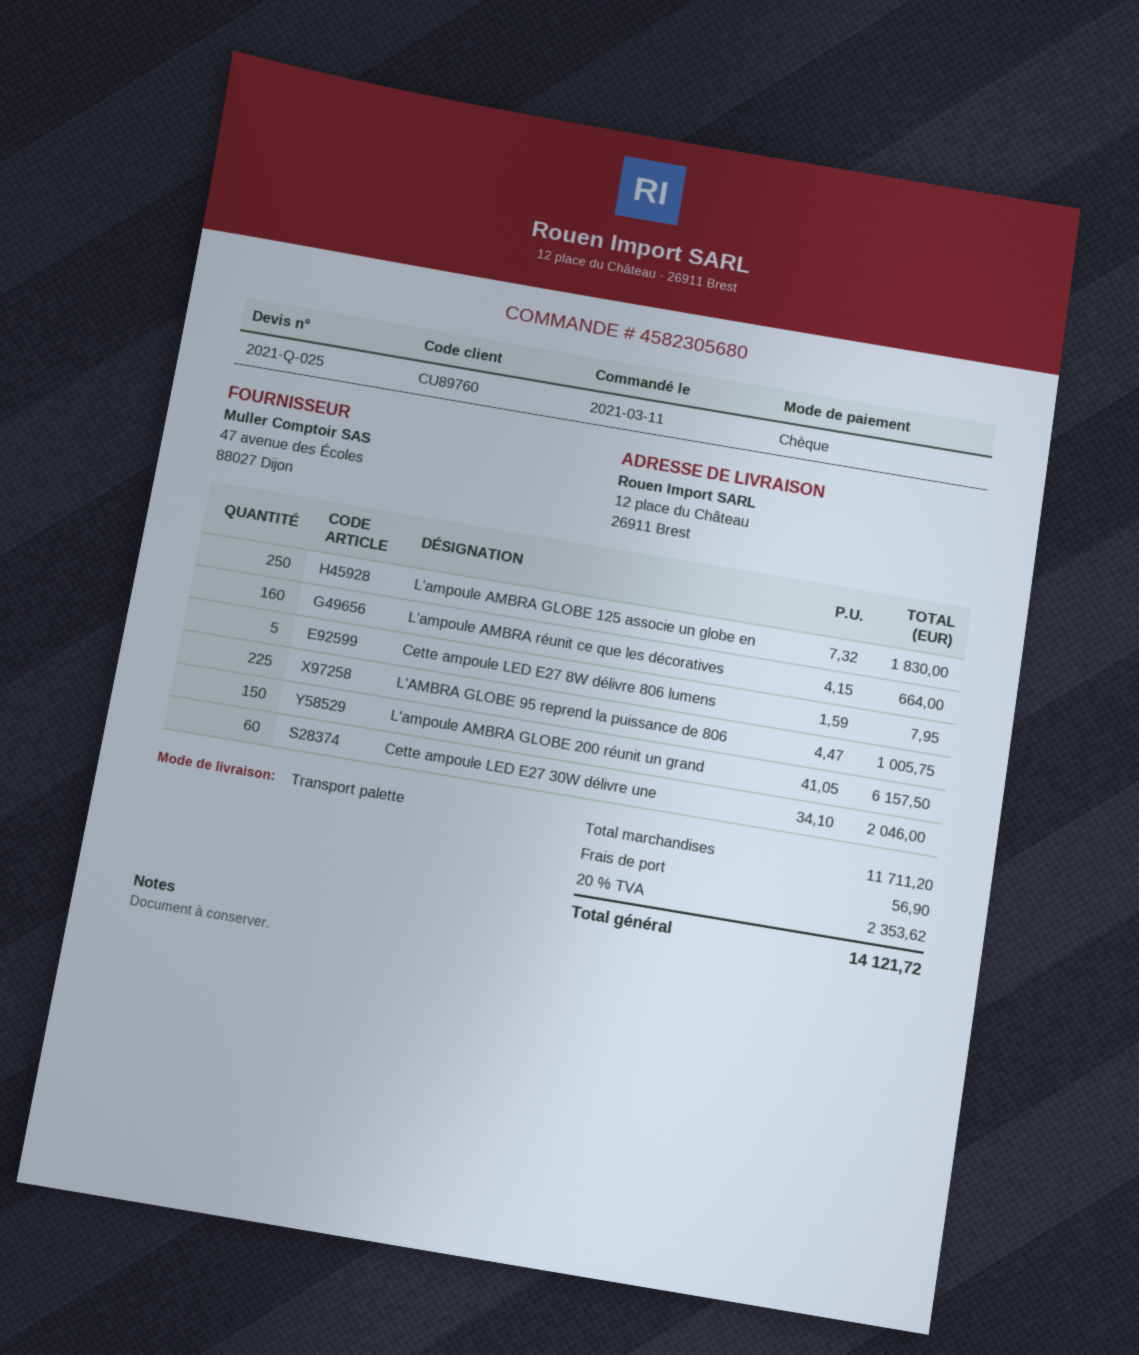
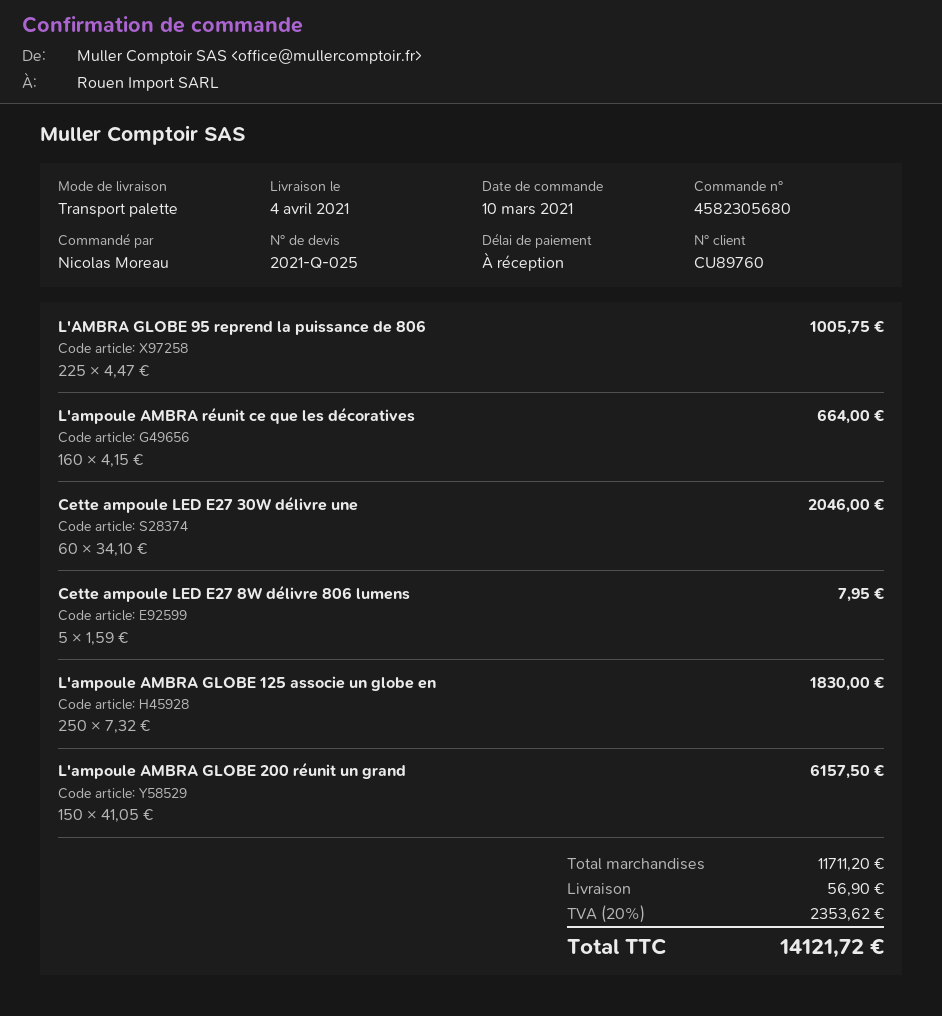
order date: 2021-03-11 -> 2021-03-10

